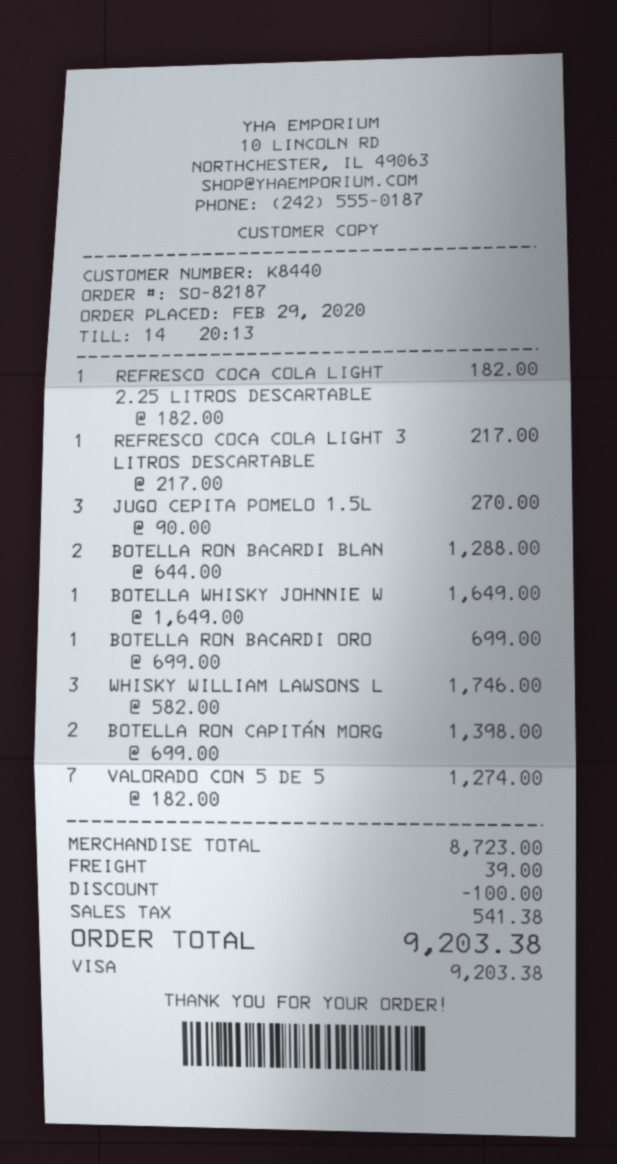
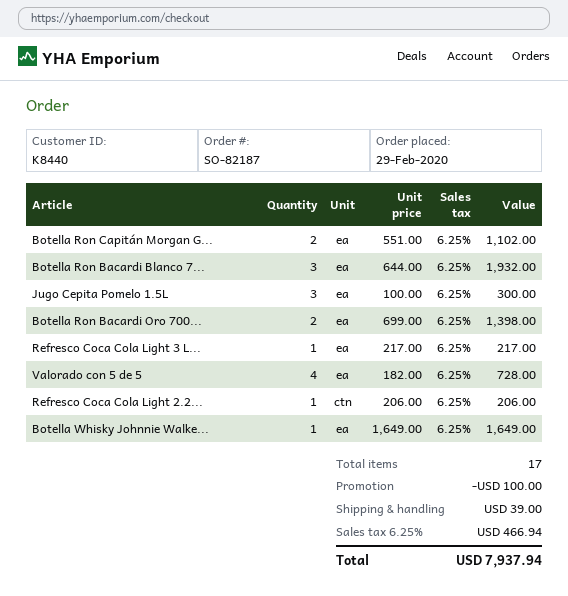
REFRESCO COCA COLA LIGHT 2.25 LITROS DESCARTABLE: 1 x 182.00 = 182.00 -> 1 x 206.00 = 206.00
JUGO CEPITA POMELO 1.5L: 3 x 90.00 = 270.00 -> 3 x 100.00 = 300.00
BOTELLA RON BACARDI BLAN: 2 x 644.00 = 1288.00 -> 3 x 644.00 = 1932.00
BOTELLA RON BACARDI ORO: 1 x 699.00 = 699.00 -> 2 x 699.00 = 1398.00
WHISKY WILLIAM LAWSONS L: 3 x 582.00 = 1746.00 -> none
BOTELLA RON CAPITÁN MORG: 2 x 699.00 = 1398.00 -> 2 x 551.00 = 1102.00
VALORADO CON 5 DE 5: 7 x 182.00 = 1274.00 -> 4 x 182.00 = 728.00
tax: 541.38 -> 466.94
total: 9203.38 -> 7937.94

